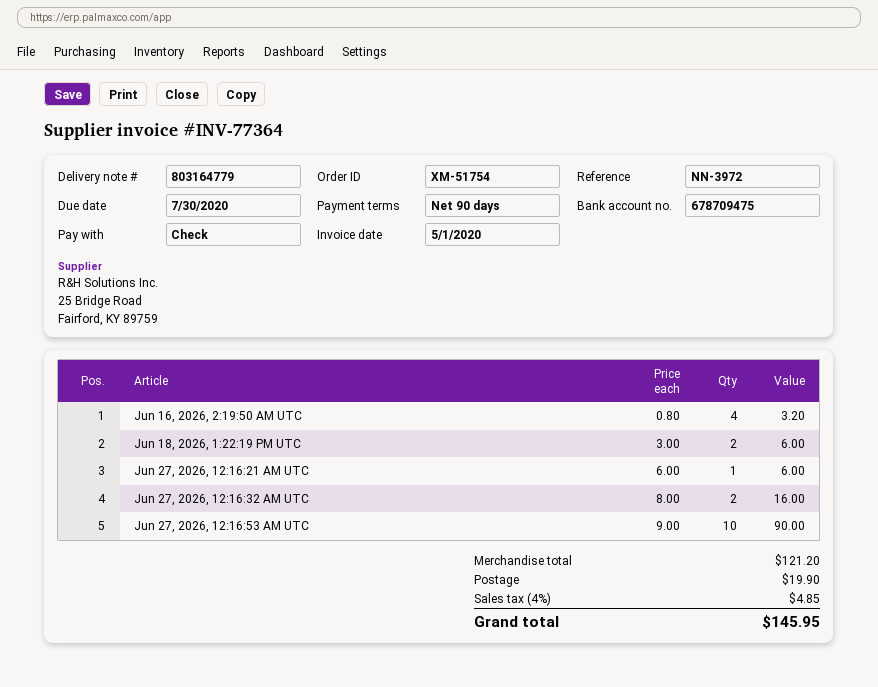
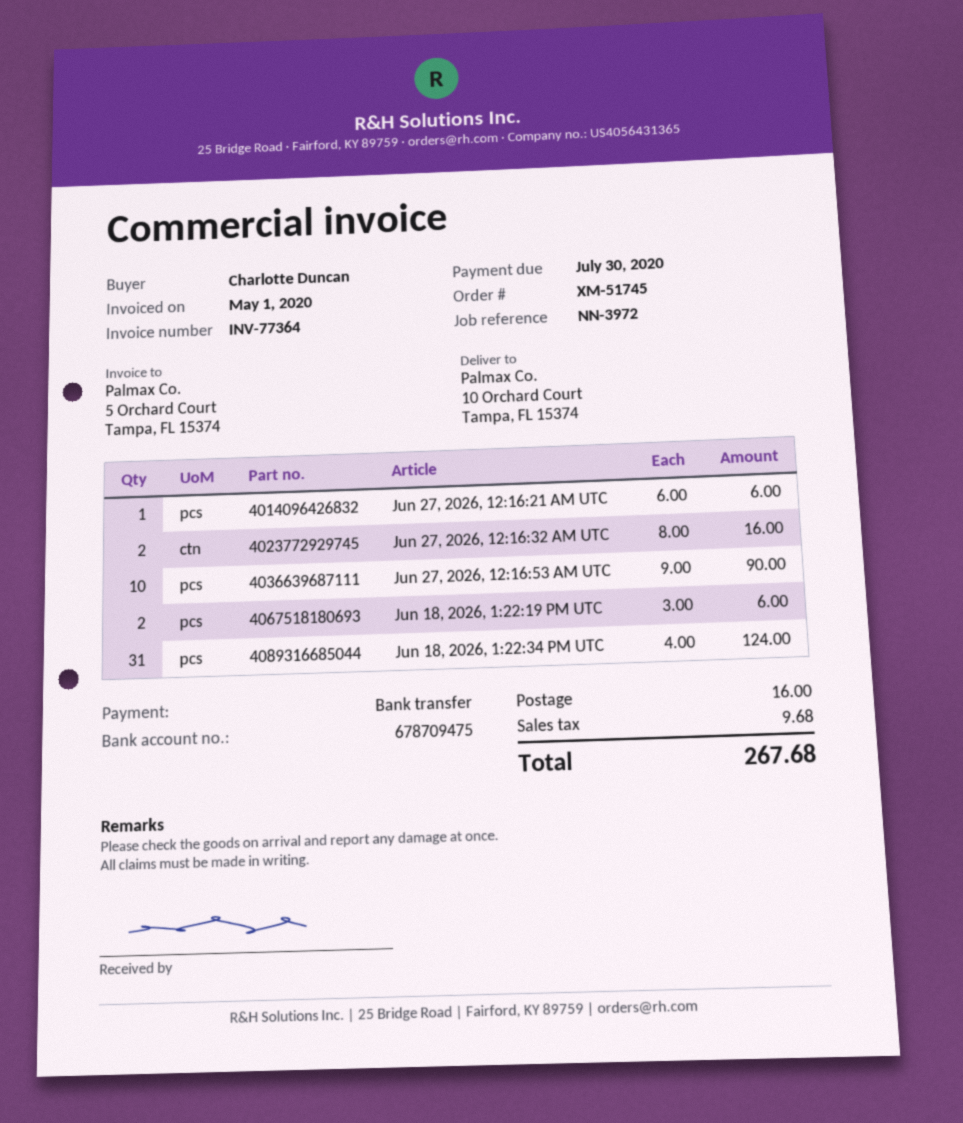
order number: XM-51754 -> XM-51745
payment method: cheque -> bank transfer
Jun 16, 2026, 2:19:50 AM UTC: 4 x 0.80 = 3.20 -> none
Jun 18, 2026, 1:22:34 PM UTC: none -> 31 x 4.00 = 124.00
shipping: 19.90 -> 16.00
tax: 4.85 -> 9.68
total: 145.95 -> 267.68

